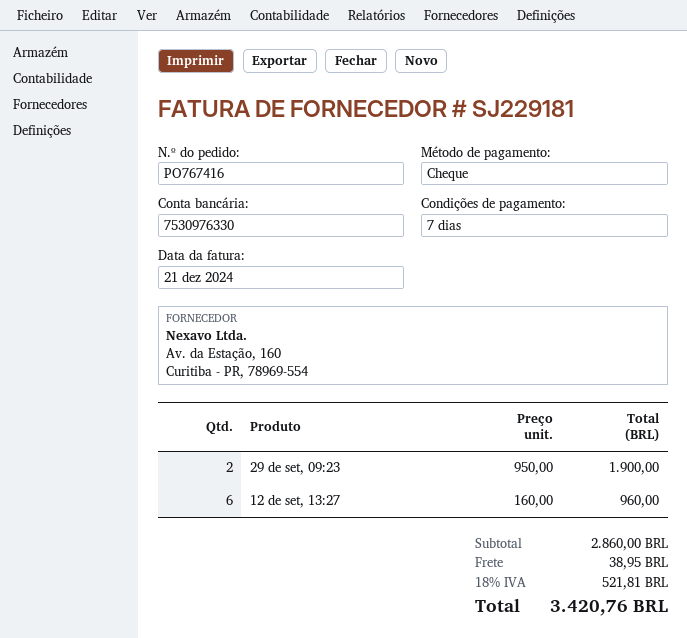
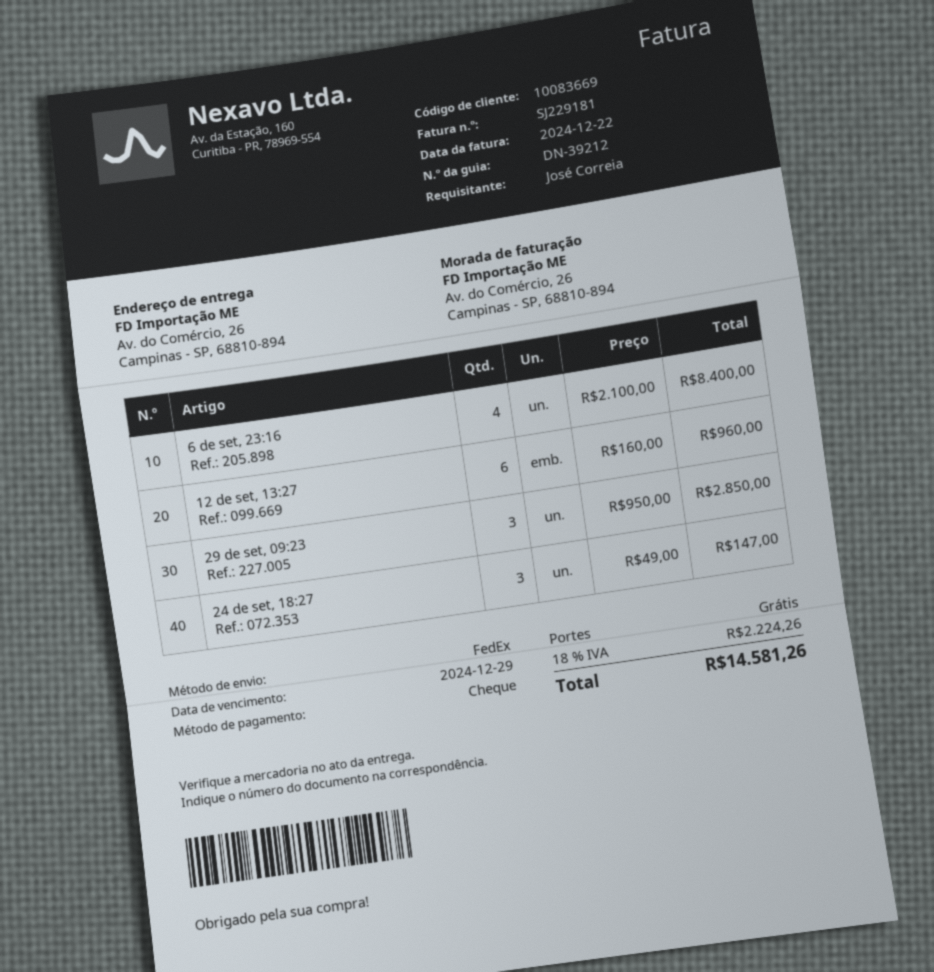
invoice date: 2024-12-21 -> 2024-12-22
29 de set, 09:23: 2 x 950.00 = 1900.00 -> 3 x 950.00 = 2850.00
6 de set, 23:16: none -> 4 x 2100.00 = 8400.00
24 de set, 18:27: none -> 3 x 49.00 = 147.00
shipping: 38.95 -> 0.00
tax: 18% = 521.81 -> 18% = 2224.26
total: 3420.76 -> 14581.26

